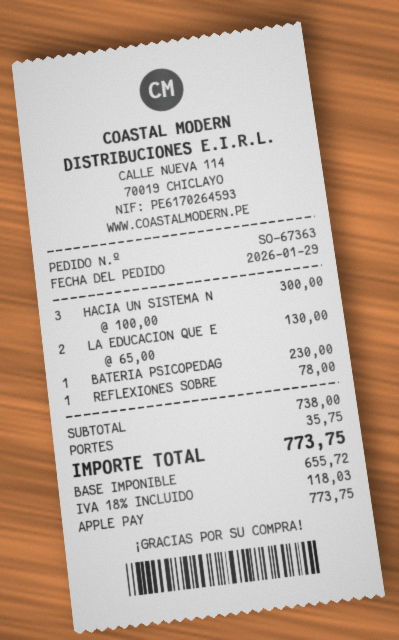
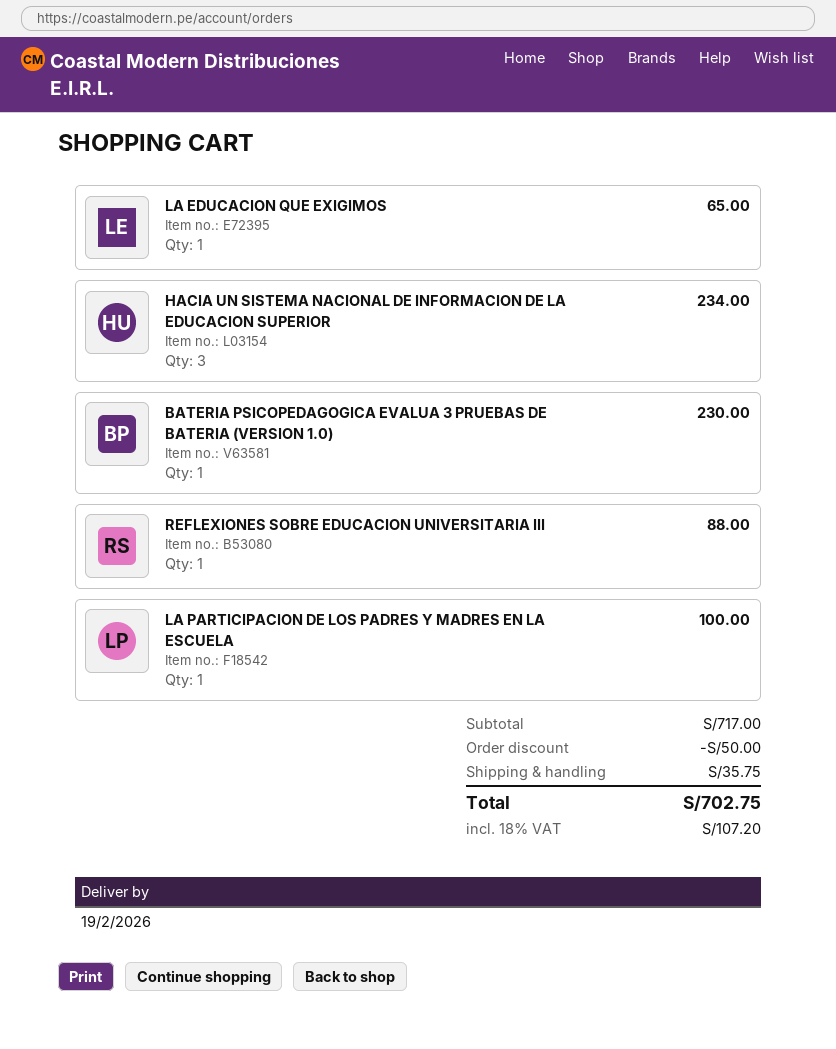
HACIA UN SISTEMA N: 3 for 300.00 -> 3 for 234.00
LA EDUCACION QUE E: 2 for 130.00 -> 1 for 65.00
REFLEXIONES SOBRE: 1 for 78.00 -> 1 for 88.00
LA PARTICIPACION DE LOS PADRES Y MADRES EN LA ESCUELA: none -> 1 for 100.00
subtotal: 738.00 -> 717.00
discount: none -> 50.00
tax: 18% = 118.03 -> 18% = 107.20
total: 773.75 -> 702.75

